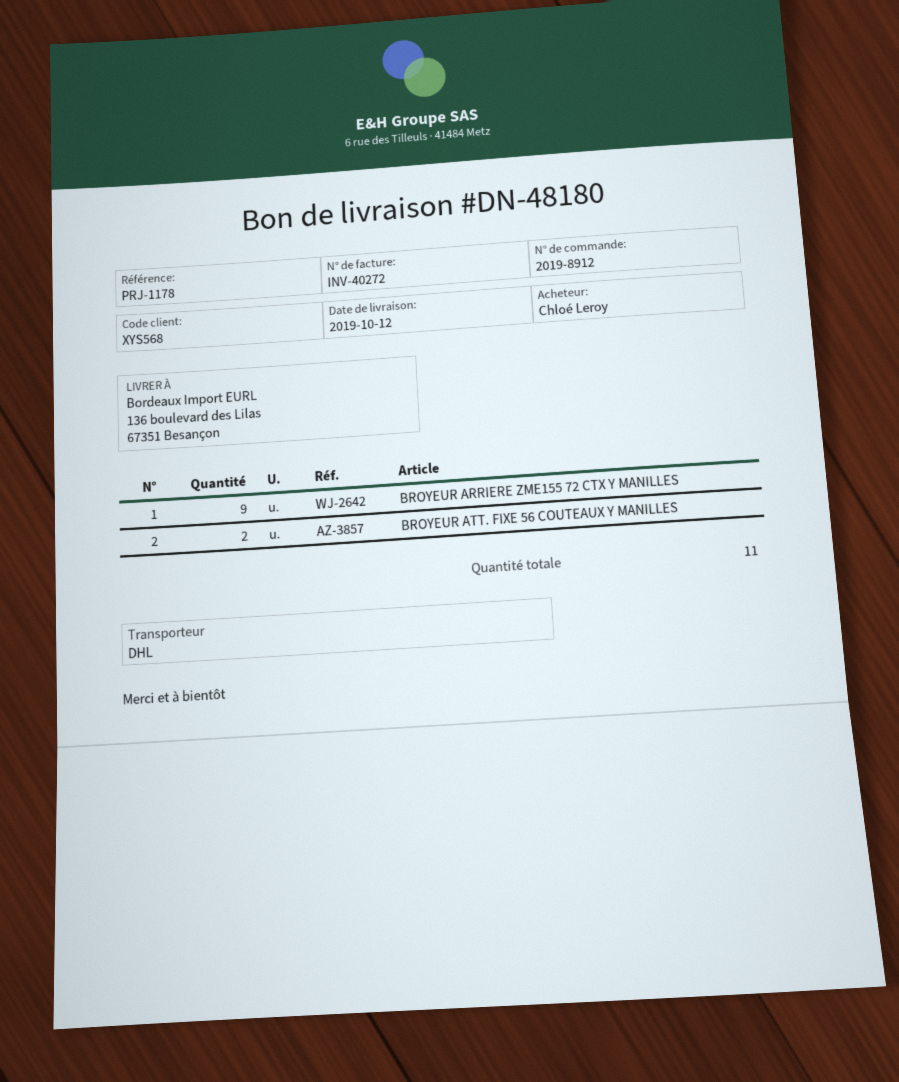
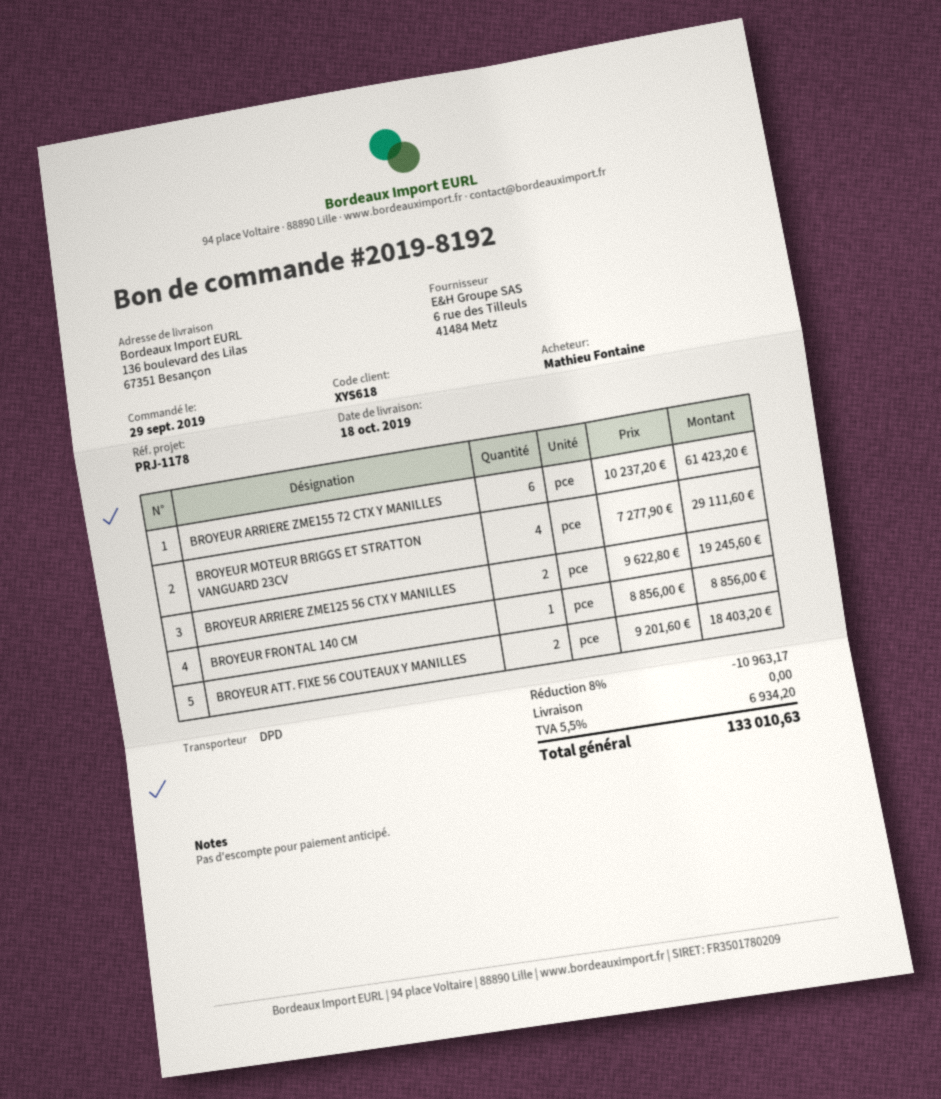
order number: 2019-8912 -> 2019-8192
delivery date: 2019-10-12 -> 2019-10-18
customer number: XYS568 -> XYS618
ordered by: Chloé Leroy -> Mathieu Fontaine
shipping method: DHL -> DPD
BROYEUR ARRIERE ZME155 72 CTX Y MANILLES: 9 -> 6
BROYEUR MOTEUR BRIGGS ET STRATTON VANGUARD 23CV: none -> 4
BROYEUR ARRIERE ZME125 56 CTX Y MANILLES: none -> 2
BROYEUR FRONTAL 140 CM: none -> 1

